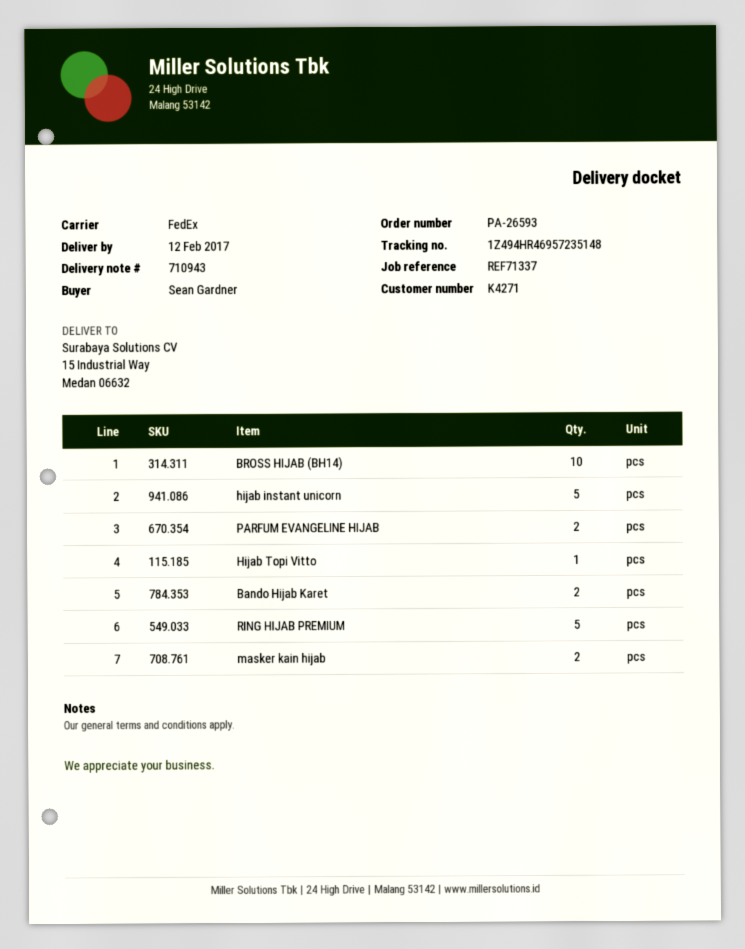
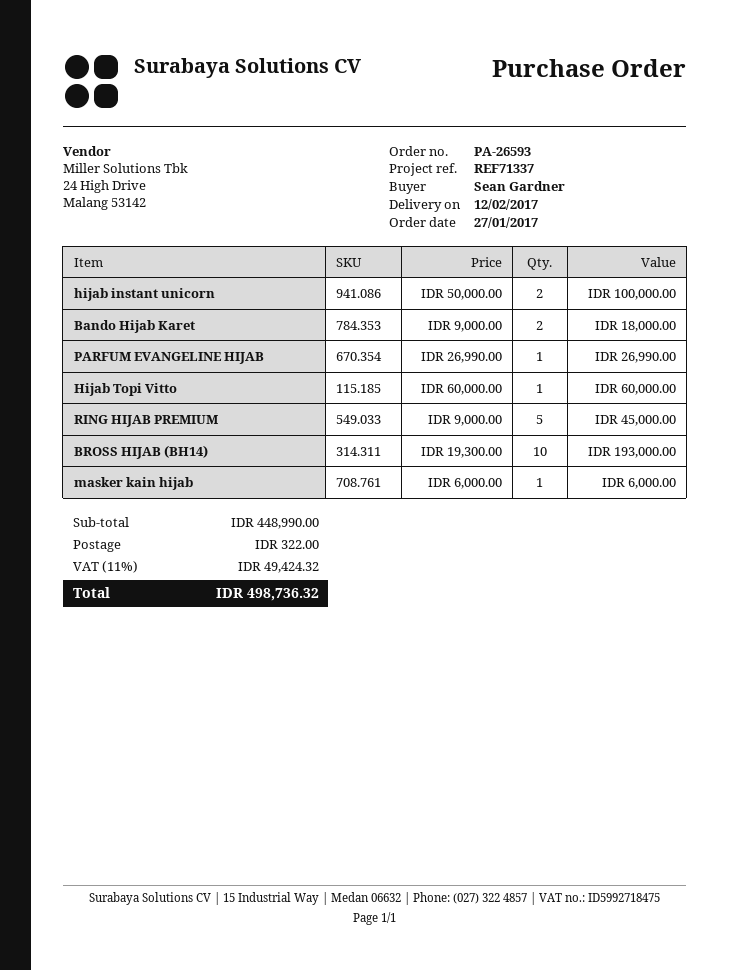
hijab instant unicorn: 5 -> 2
PARFUM EVANGELINE HIJAB: 2 -> 1
masker kain hijab: 2 -> 1

